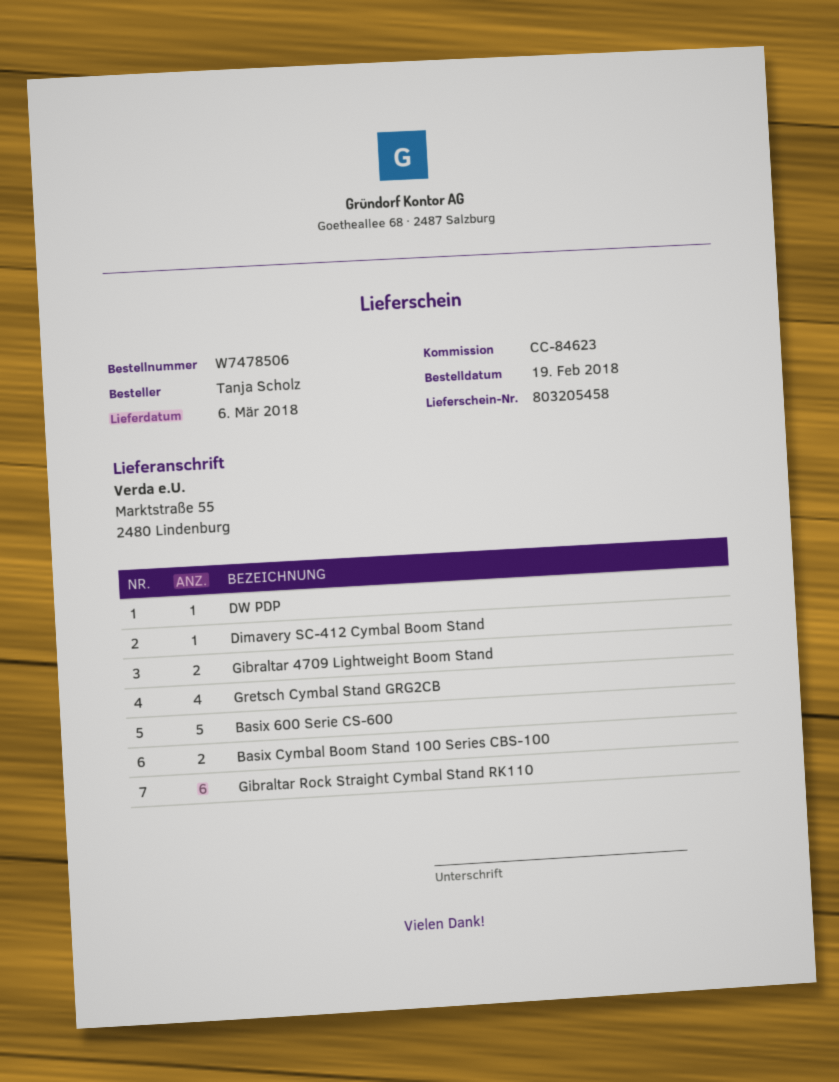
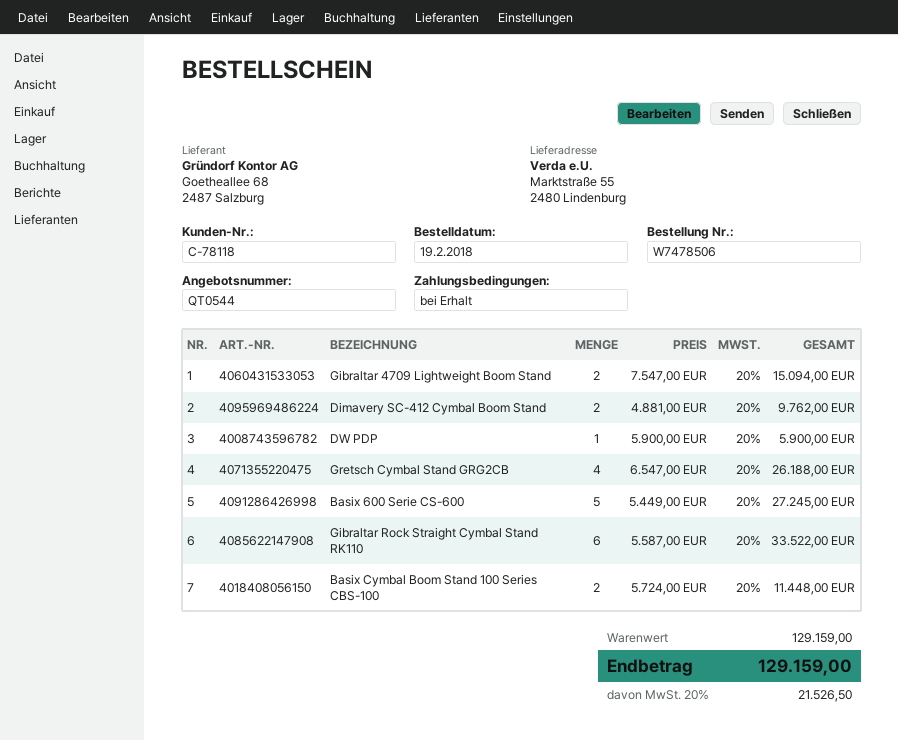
Dimavery SC-412 Cymbal Boom Stand: 1 -> 2

